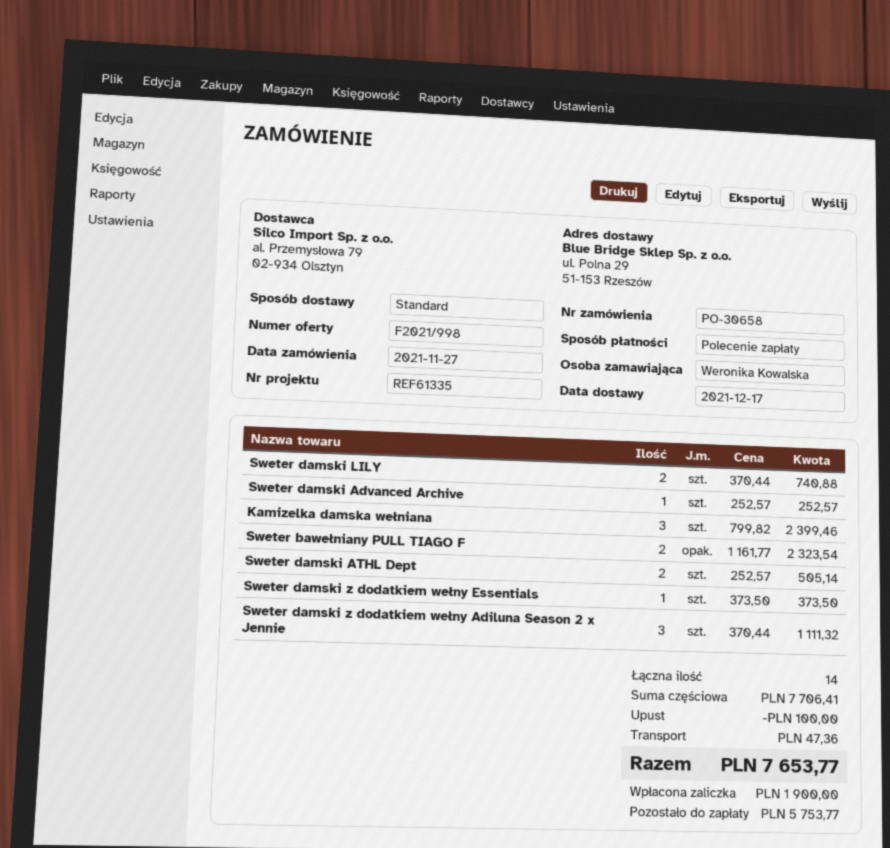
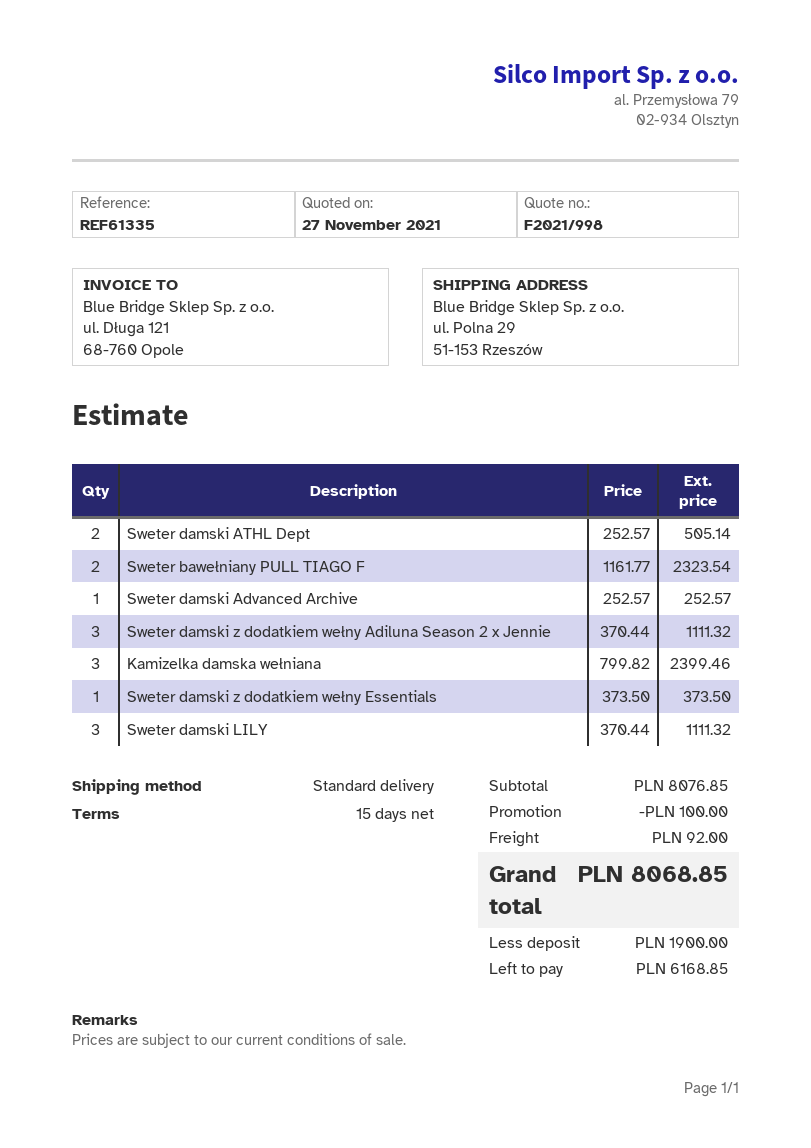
Sweter damski LILY: 2 x 370.44 = 740.88 -> 3 x 370.44 = 1111.32
subtotal: 7706.41 -> 8076.85
shipping: 47.36 -> 92.00
total: 7653.77 -> 8068.85
balance: 5753.77 -> 6168.85

